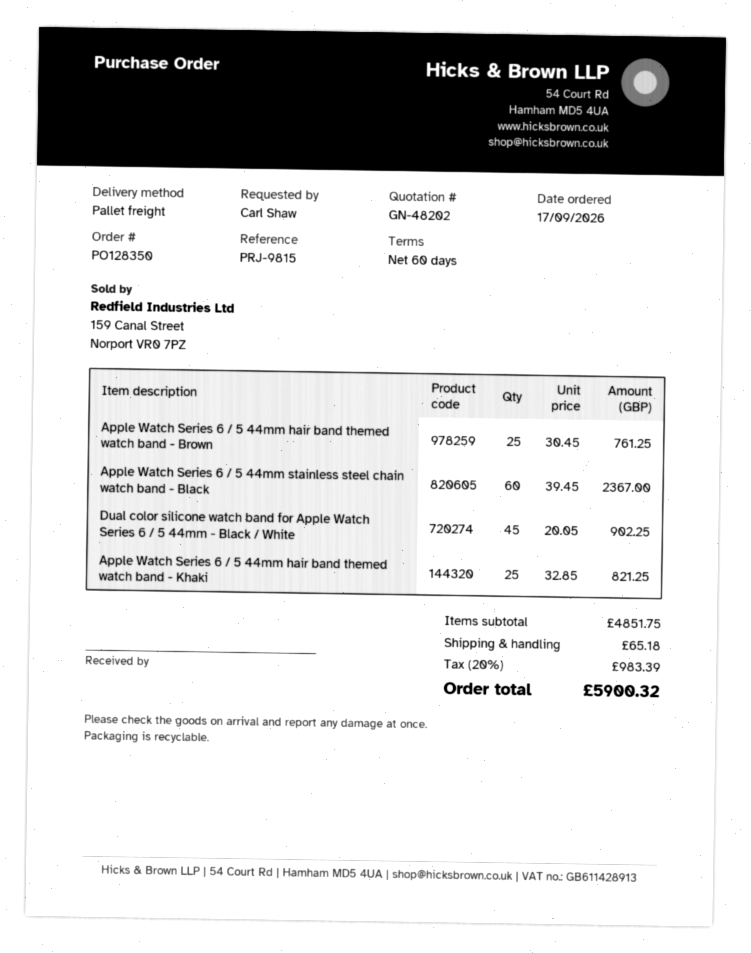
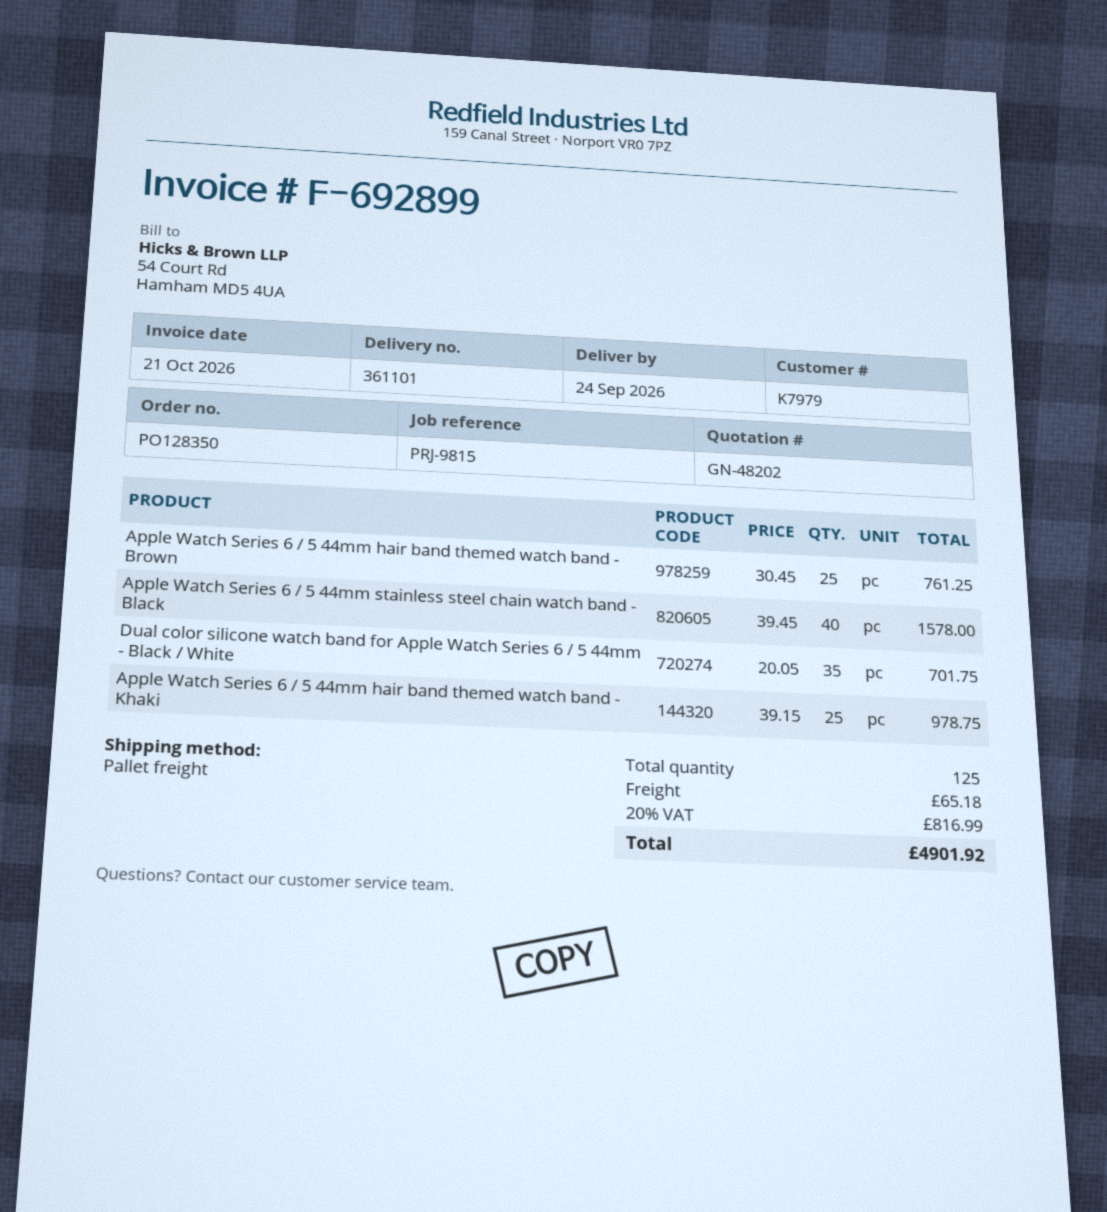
Apple Watch Series 6 / 5 44mm stainless steel chain watch band - Black: 60 x 39.45 = 2367.00 -> 40 x 39.45 = 1578.00
Dual color silicone watch band for Apple Watch Series 6 / 5 44mm - Black / White: 45 x 20.05 = 902.25 -> 35 x 20.05 = 701.75
Apple Watch Series 6 / 5 44mm hair band themed watch band - Khaki: 25 x 32.85 = 821.25 -> 25 x 39.15 = 978.75
tax: 20% = 983.39 -> 20% = 816.99
total: 5900.32 -> 4901.92

